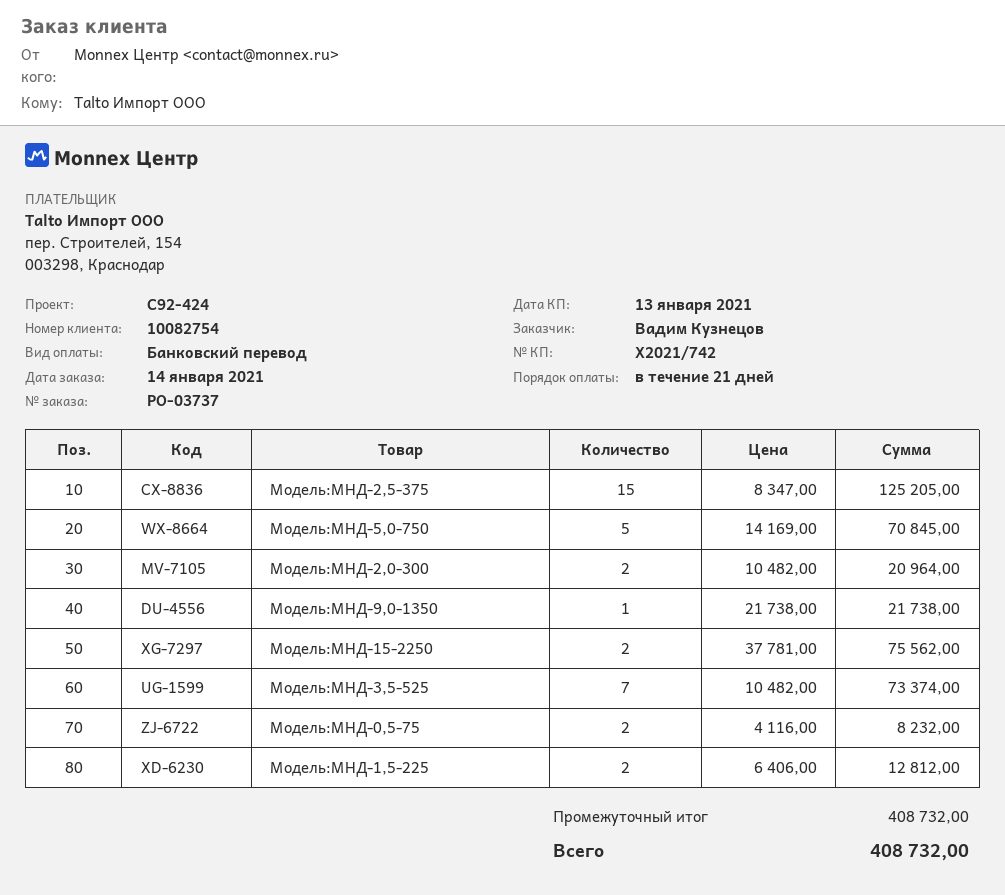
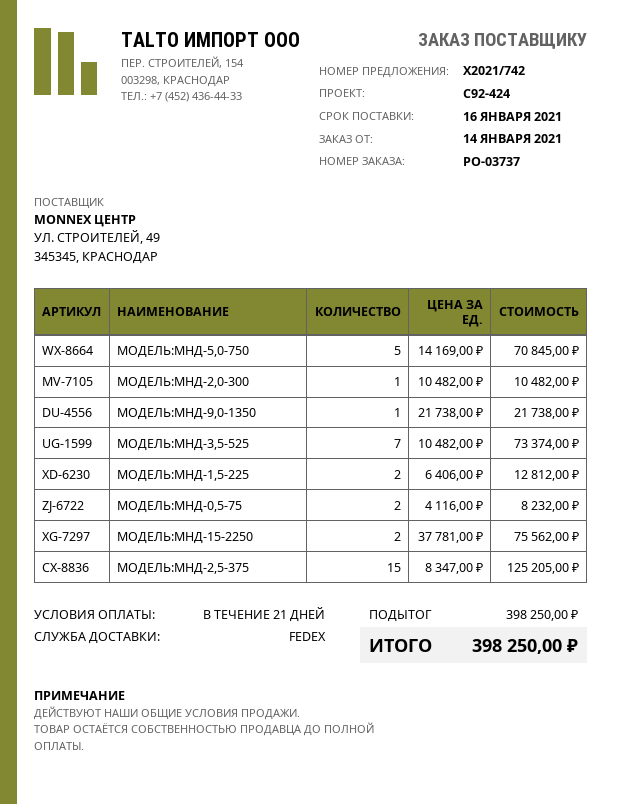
Модель:МНД-2,0-300: 2 x 10482.00 = 20964.00 -> 1 x 10482.00 = 10482.00
subtotal: 408732.00 -> 398250.00
total: 408732.00 -> 398250.00

